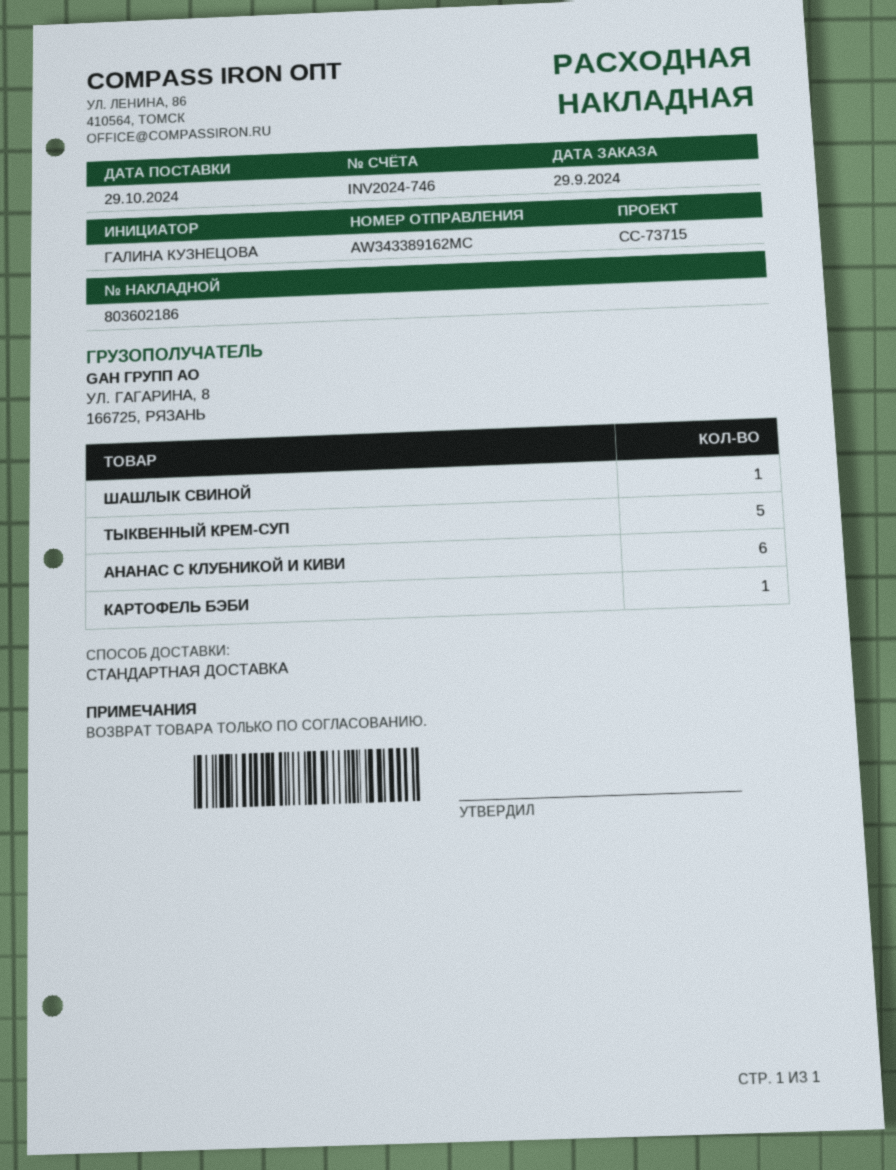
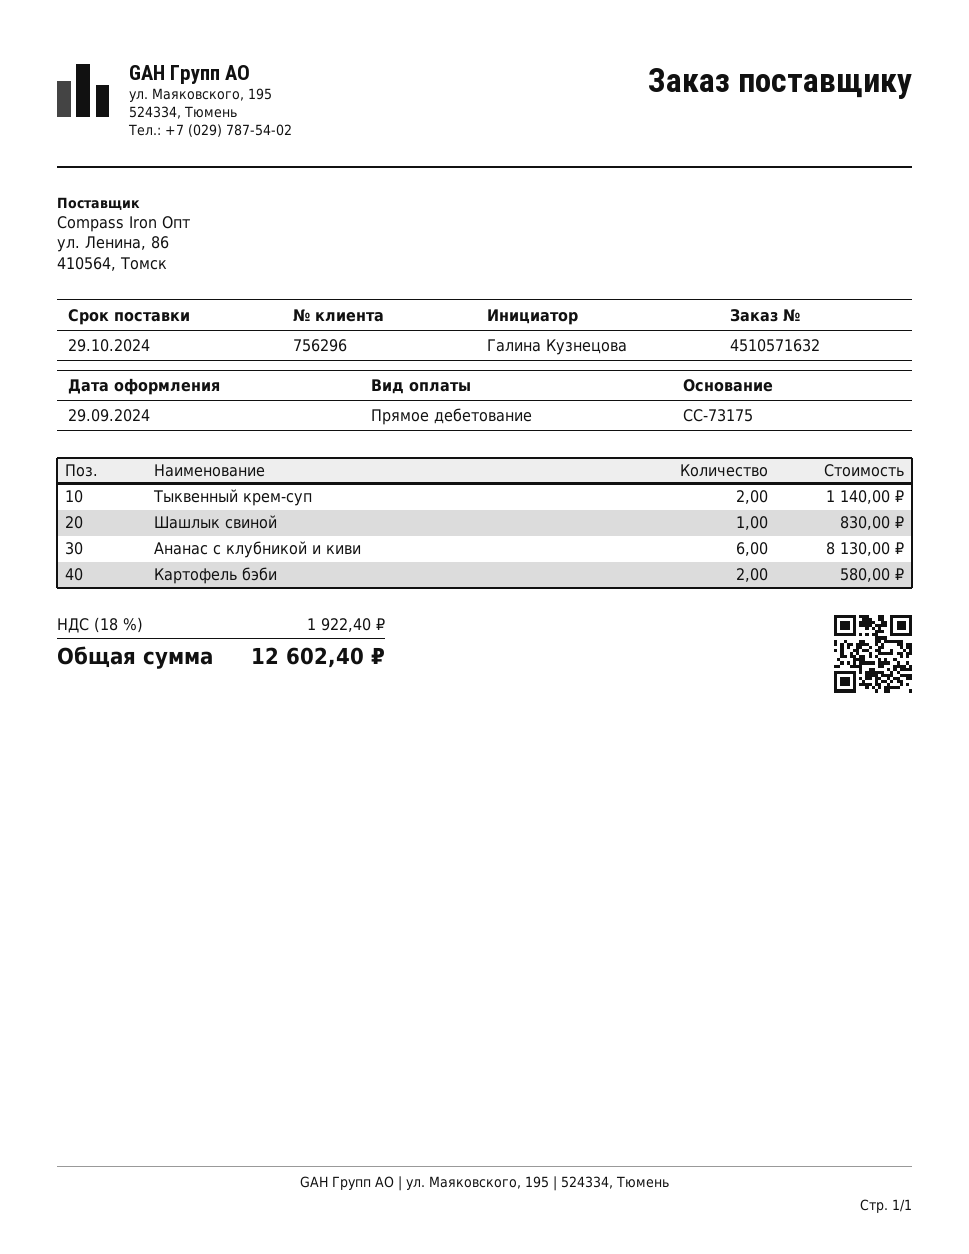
reference: CC-73715 -> CC-73175
ТЫКВЕННЫЙ КРЕМ-СУП: 5 -> 2
КАРТОФЕЛЬ БЭБИ: 1 -> 2

